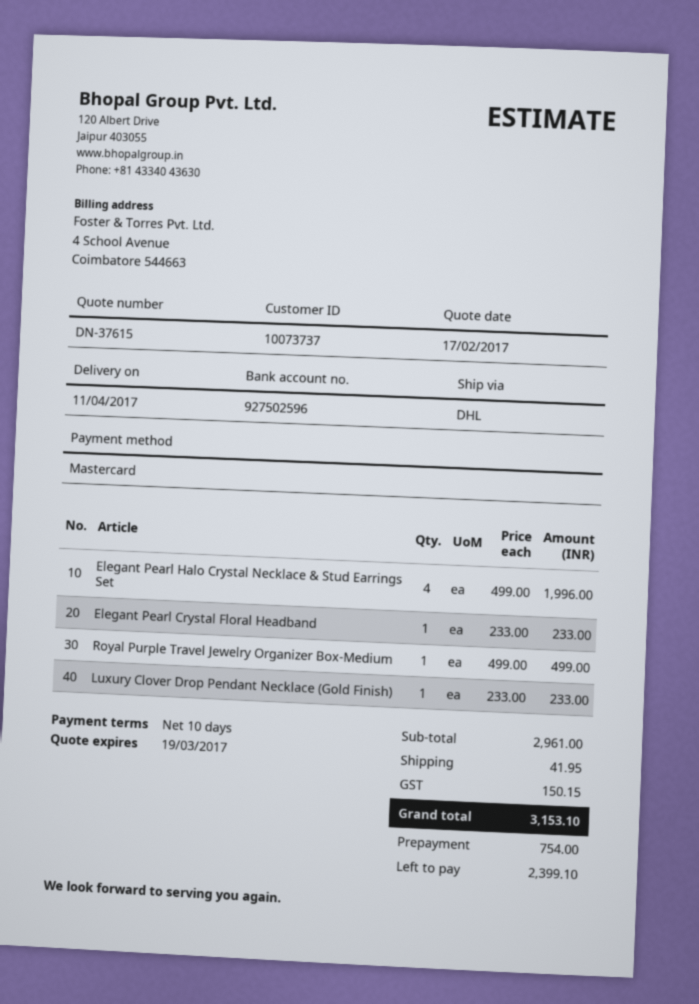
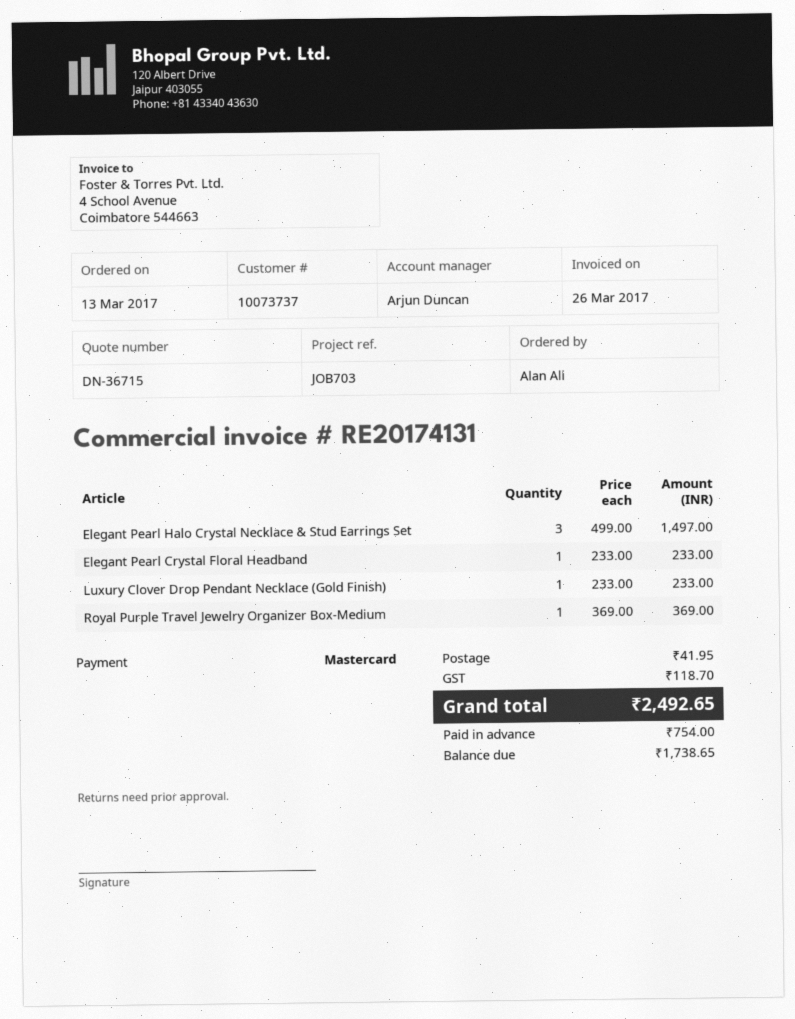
quote number: DN-37615 -> DN-36715
Elegant Pearl Halo Crystal Necklace & Stud Earrings Set: 4 x 499.00 = 1996.00 -> 3 x 499.00 = 1497.00
Royal Purple Travel Jewelry Organizer Box-Medium: 1 x 499.00 = 499.00 -> 1 x 369.00 = 369.00
tax: 150.15 -> 118.70
total: 3153.10 -> 2492.65
balance: 2399.10 -> 1738.65

